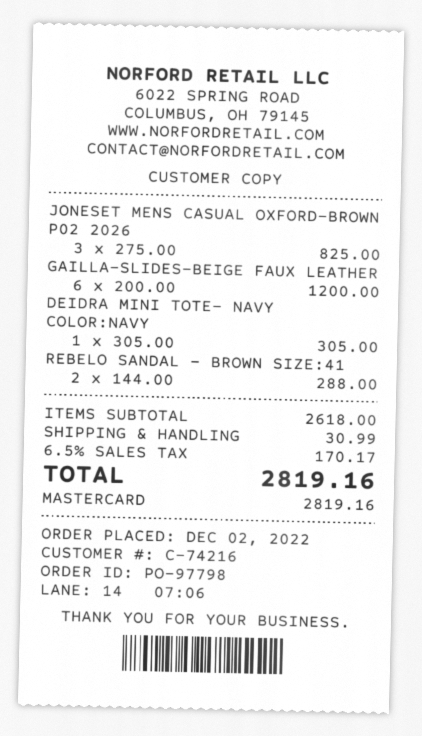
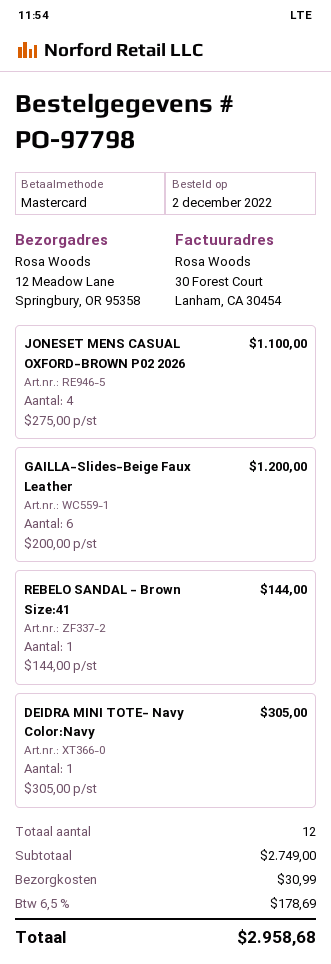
JONESET MENS CASUAL OXFORD-BROWN P02 2026: 3 x 275.00 = 825.00 -> 4 x 275.00 = 1100.00
REBELO SANDAL - BROWN SIZE:41: 2 x 144.00 = 288.00 -> 1 x 144.00 = 144.00
subtotal: 2618.00 -> 2749.00
tax: 6.5% = 170.17 -> 6.5% = 178.69
total: 2819.16 -> 2958.68

